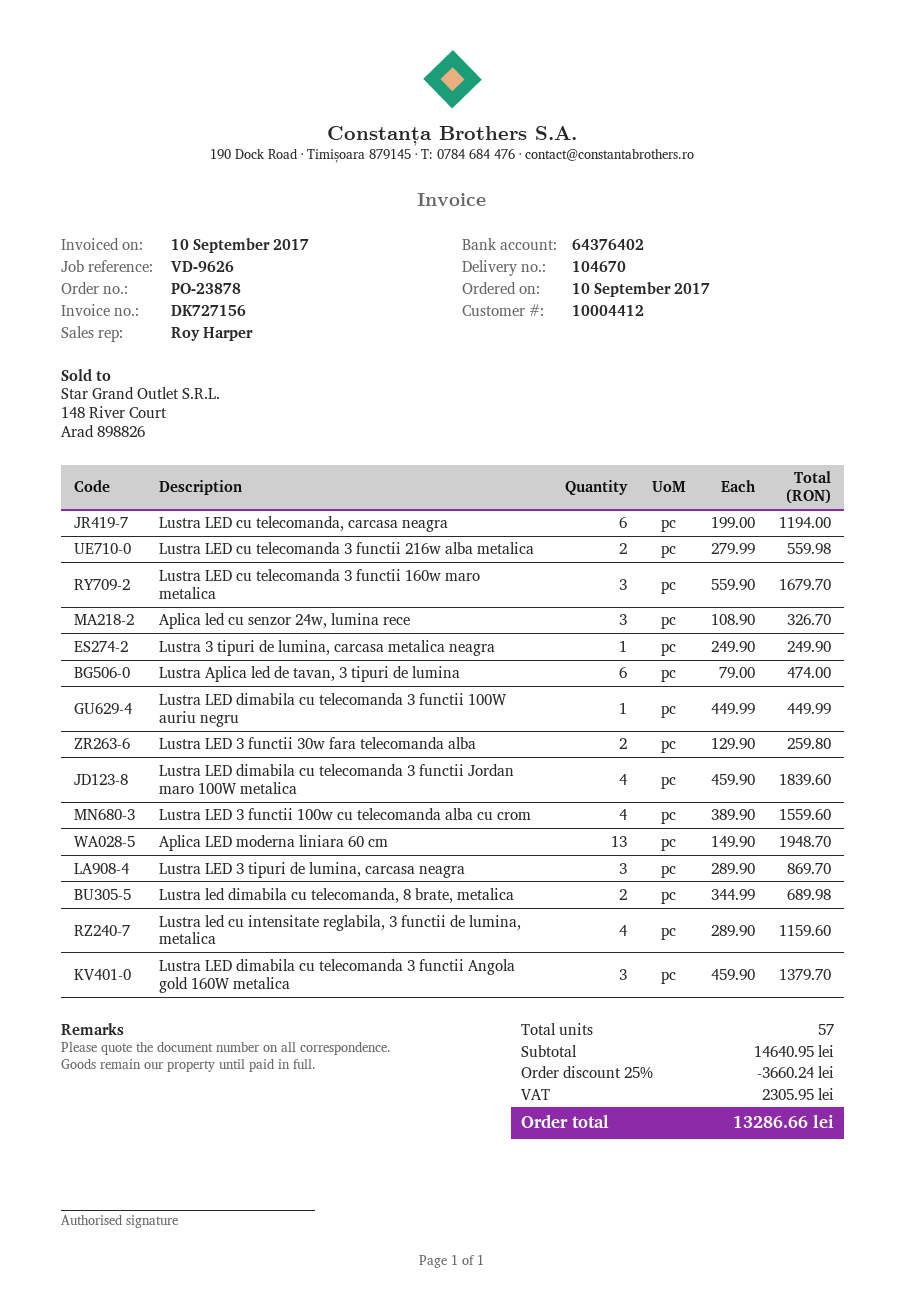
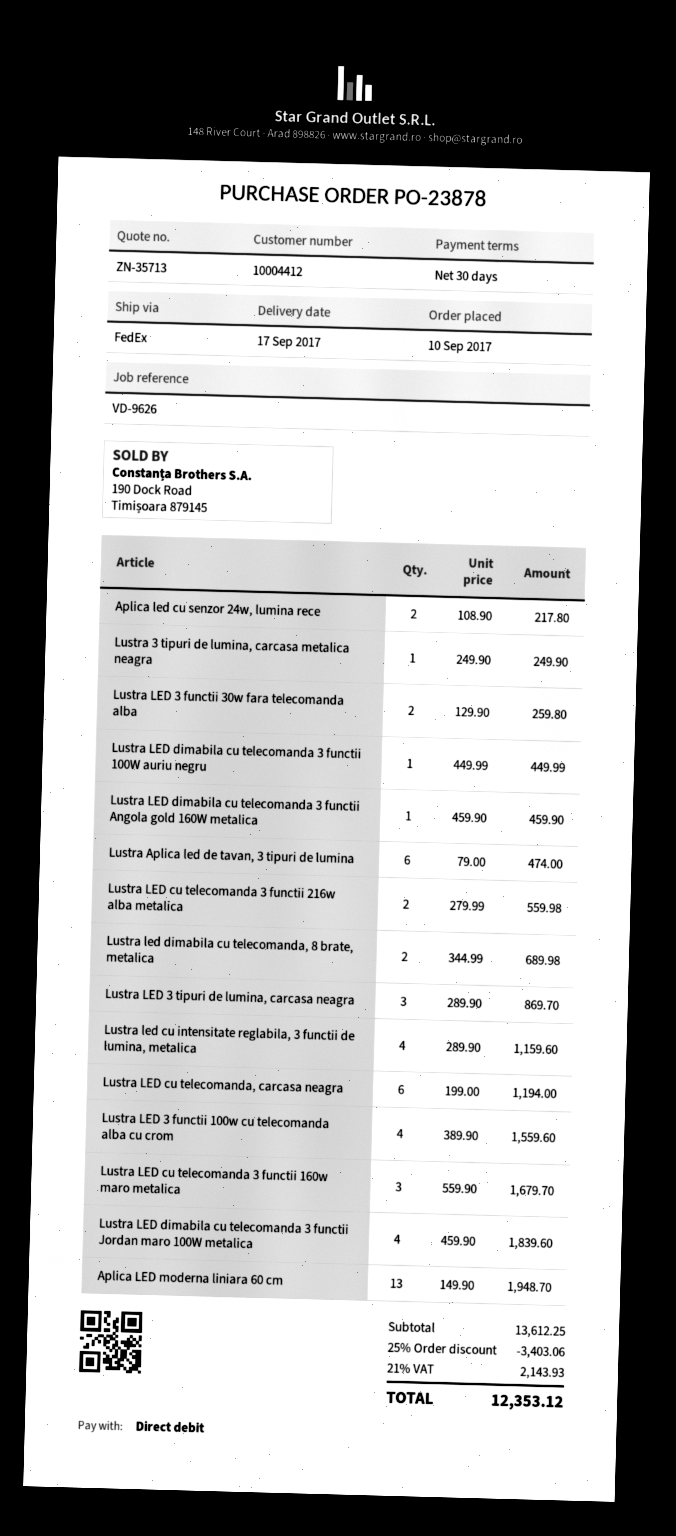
Aplica led cu senzor 24w, lumina rece: 3 x 108.90 = 326.70 -> 2 x 108.90 = 217.80
Lustra LED dimabila cu telecomanda 3 functii Angola gold 160W metalica: 3 x 459.90 = 1379.70 -> 1 x 459.90 = 459.90
subtotal: 14640.95 -> 13612.25
discount: 25% = 3660.24 -> 25% = 3403.06
tax: 2305.95 -> 2143.93
total: 13286.66 -> 12353.12

